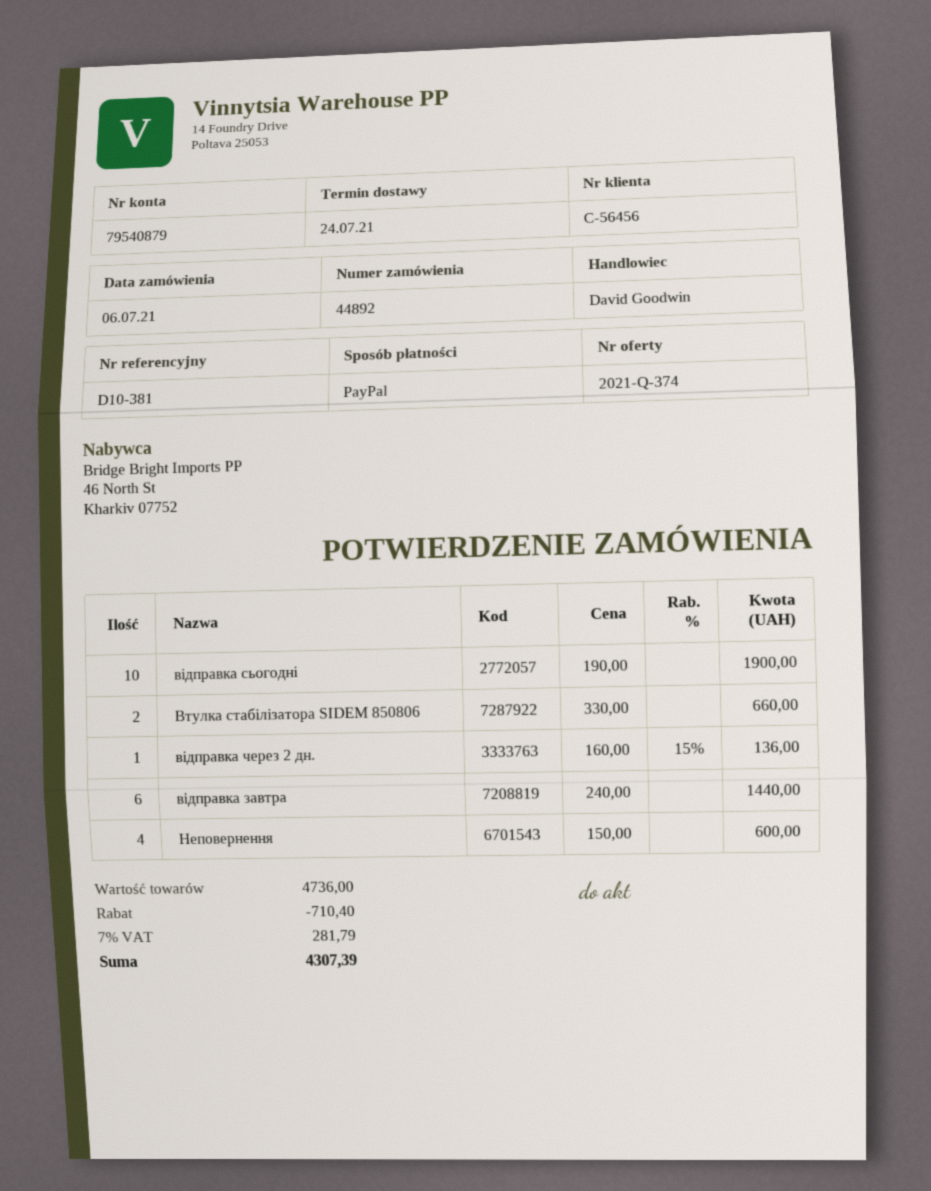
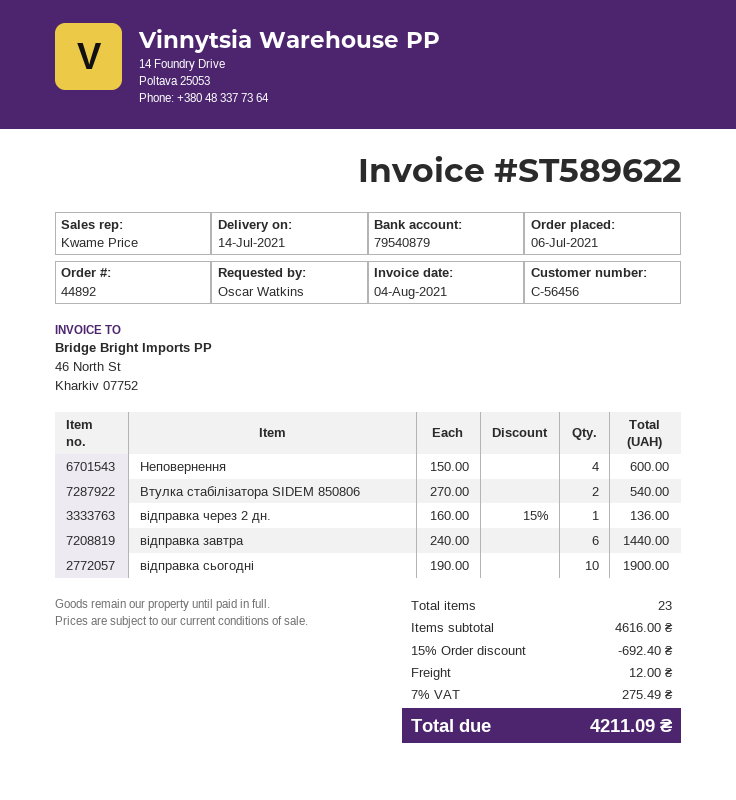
delivery date: 2021-07-24 -> 2021-07-14
sales rep: David Goodwin -> Kwame Price
Втулка стабілізатора SIDEM 850806: 2 x 330.00 = 660.00 -> 2 x 270.00 = 540.00
subtotal: 4736.00 -> 4616.00
discount: 710.40 -> 692.40
shipping: none -> 12.00
tax: 7% = 281.79 -> 7% = 275.49
total: 4307.39 -> 4211.09

